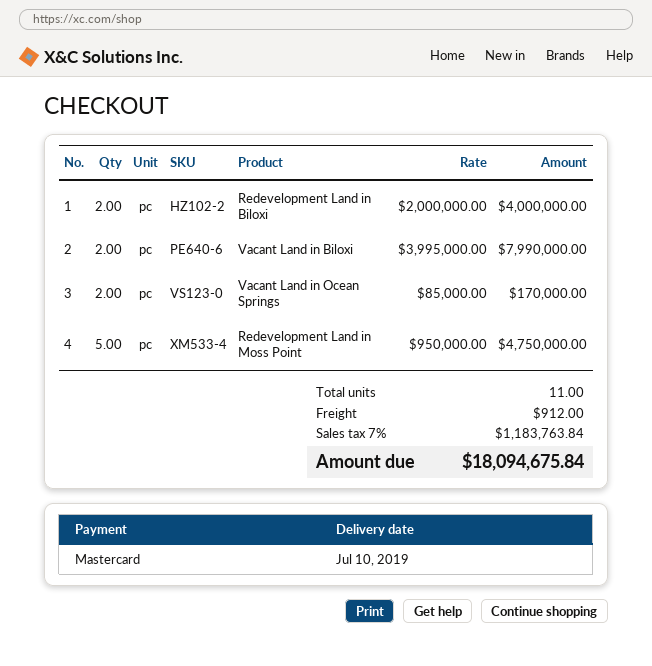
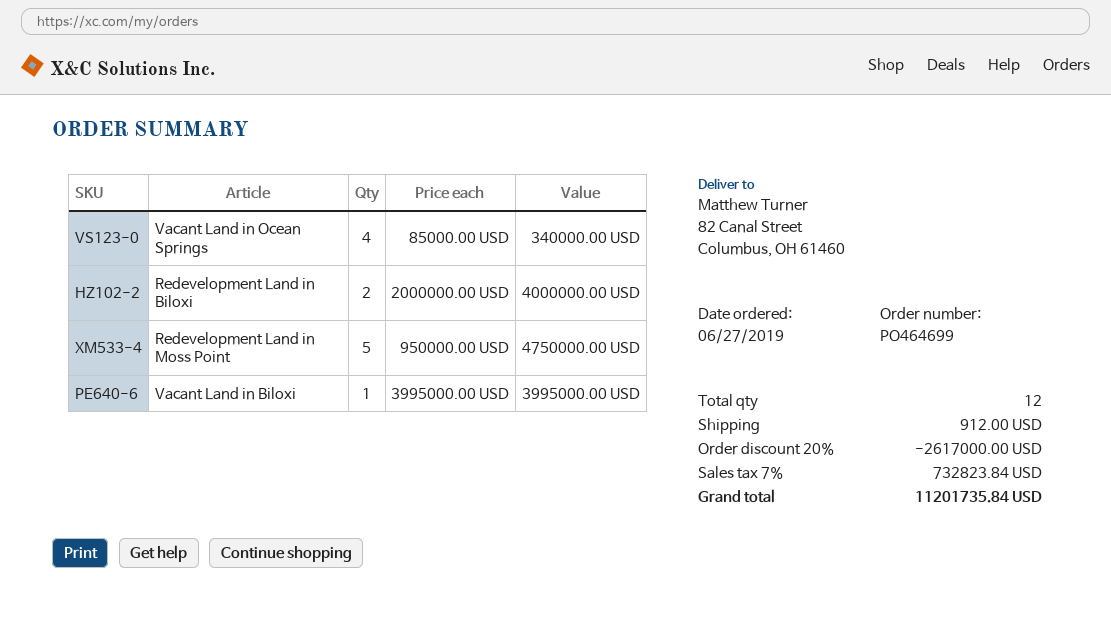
Vacant Land in Biloxi: 2 x 3995000.00 = 7990000.00 -> 1 x 3995000.00 = 3995000.00
Vacant Land in Ocean Springs: 2 x 85000.00 = 170000.00 -> 4 x 85000.00 = 340000.00
total quantity: 11 -> 12
discount: none -> 20% = 2617000.00
tax: 7% = 1183763.84 -> 7% = 732823.84
total: 18094675.84 -> 11201735.84

